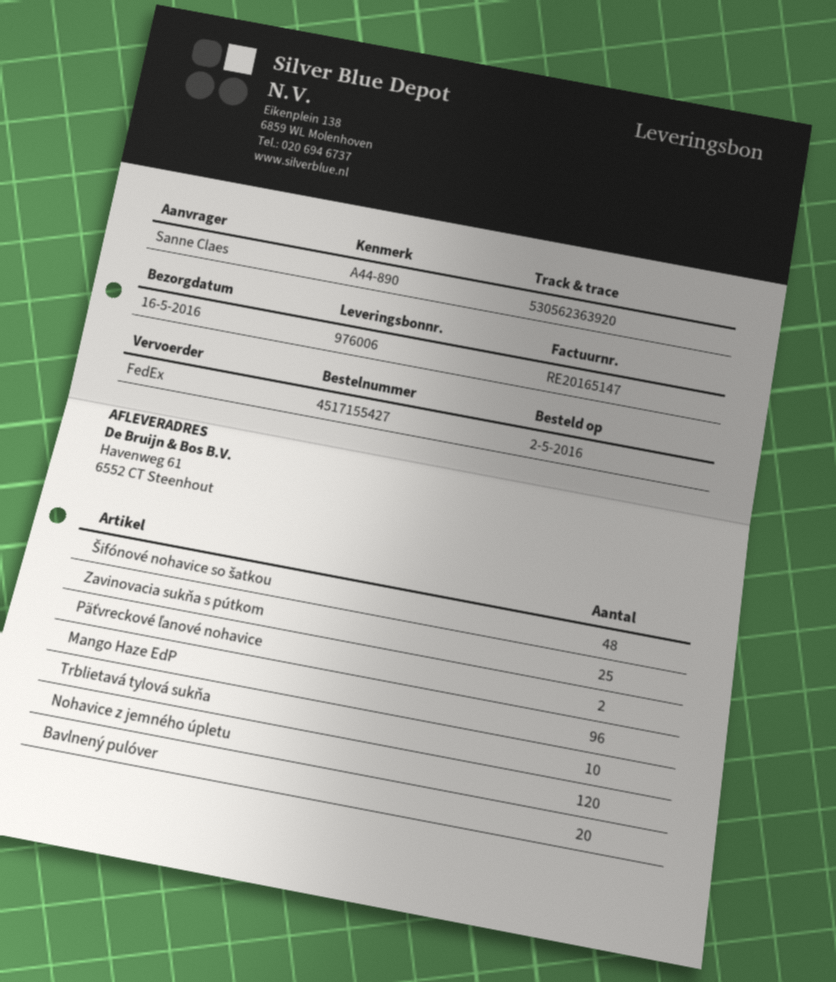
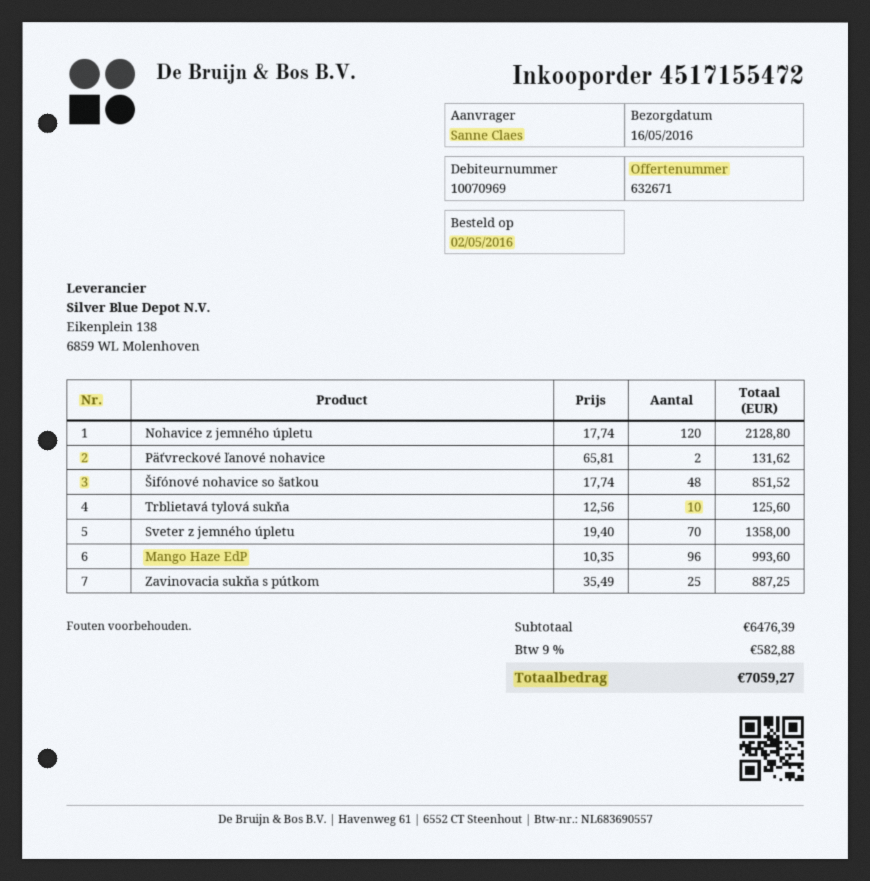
order number: 4517155427 -> 4517155472
Bavlnený pulóver: 20 -> none
Sveter z jemného úpletu: none -> 70

